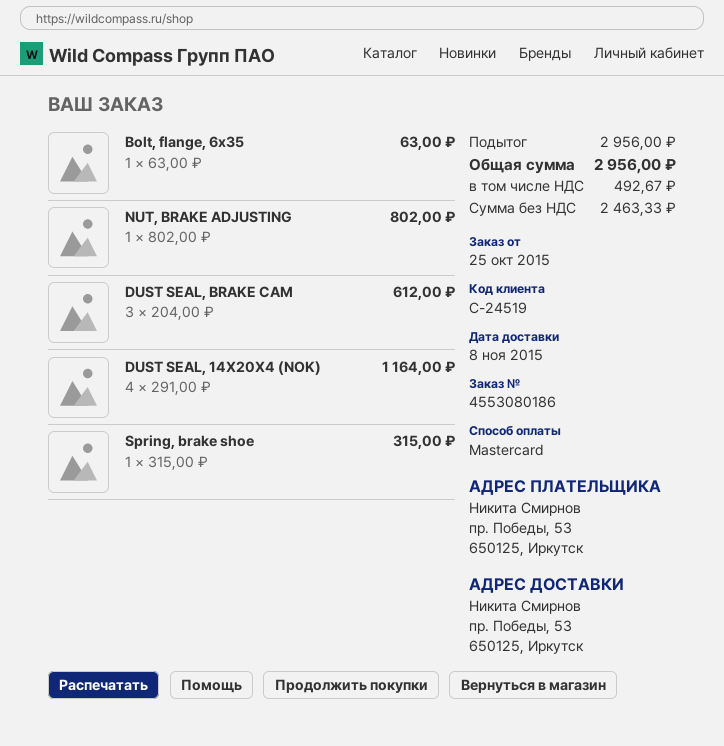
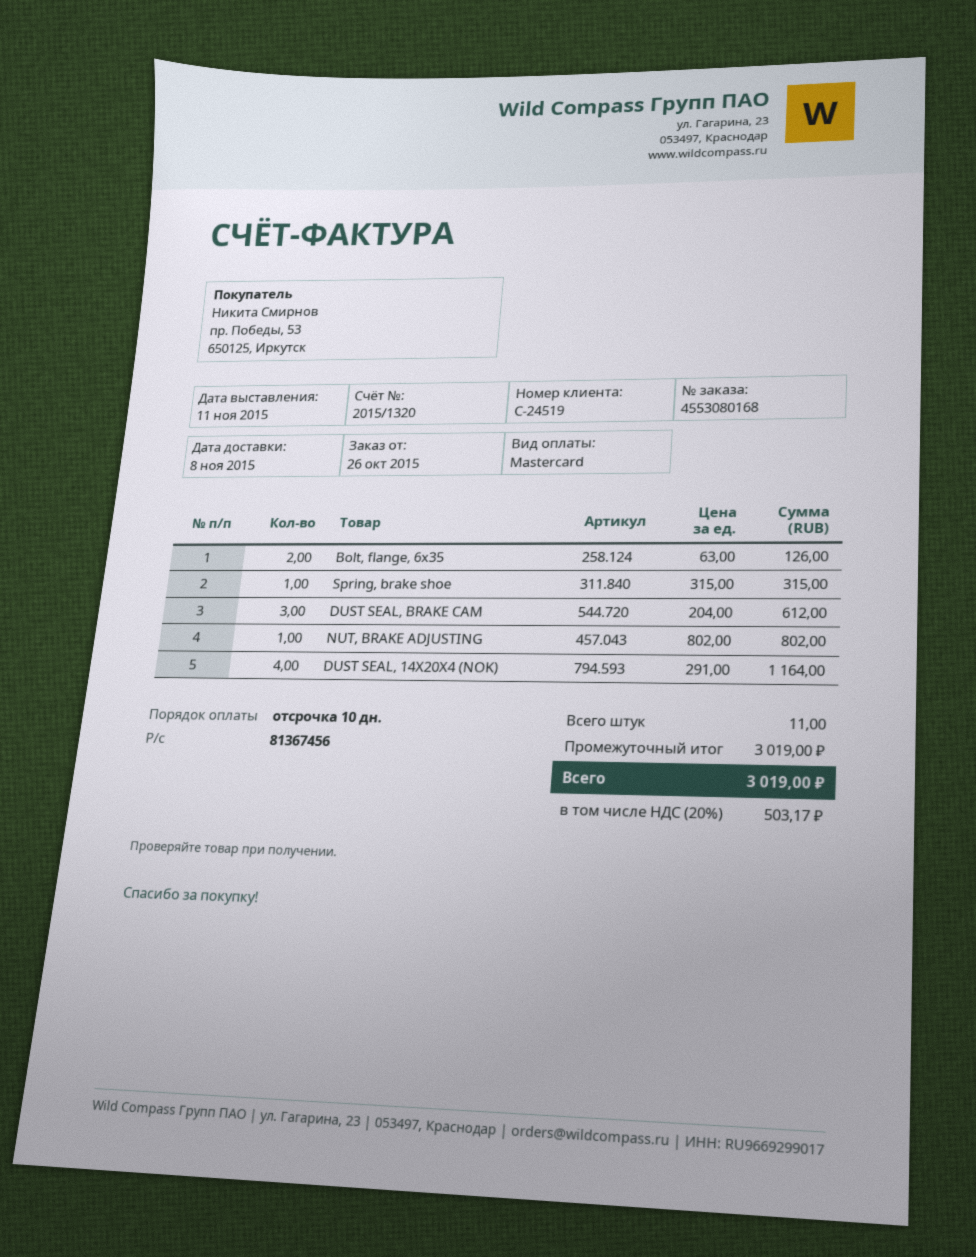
order number: 4553080186 -> 4553080168
order date: 2015-10-25 -> 2015-10-26
Bolt, flange, 6x35: 1 x 63.00 = 63.00 -> 2 x 63.00 = 126.00
subtotal: 2956.00 -> 3019.00
tax: 492.67 -> 503.17
total: 2956.00 -> 3019.00

